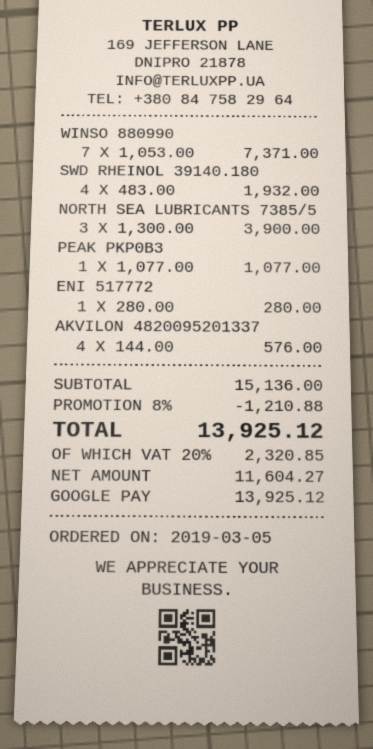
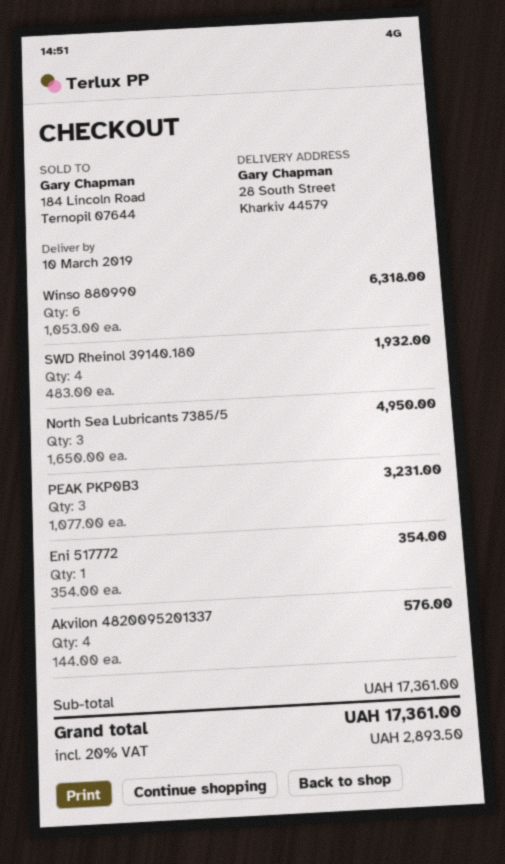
WINSO 880990: 7 x 1053.00 = 7371.00 -> 6 x 1053.00 = 6318.00
NORTH SEA LUBRICANTS 7385/5: 3 x 1300.00 = 3900.00 -> 3 x 1650.00 = 4950.00
PEAK PKP0B3: 1 x 1077.00 = 1077.00 -> 3 x 1077.00 = 3231.00
ENI 517772: 1 x 280.00 = 280.00 -> 1 x 354.00 = 354.00
subtotal: 15136.00 -> 17361.00
discount: 8% = 1210.88 -> none
tax: 20% = 2320.85 -> 20% = 2893.50
total: 13925.12 -> 17361.00

